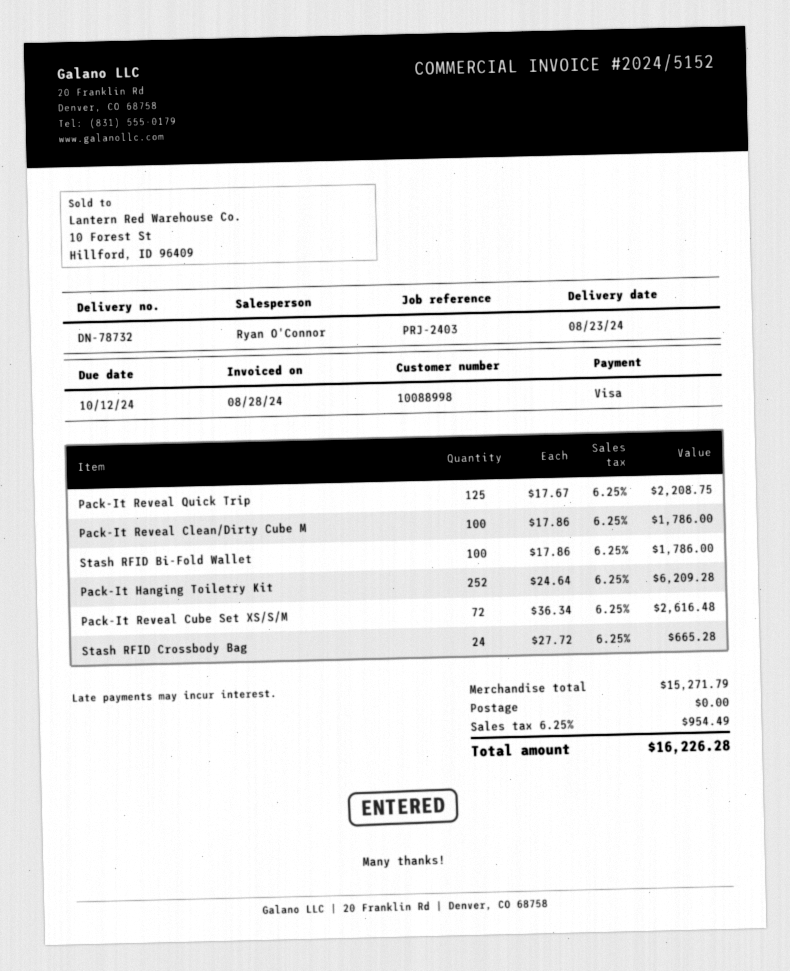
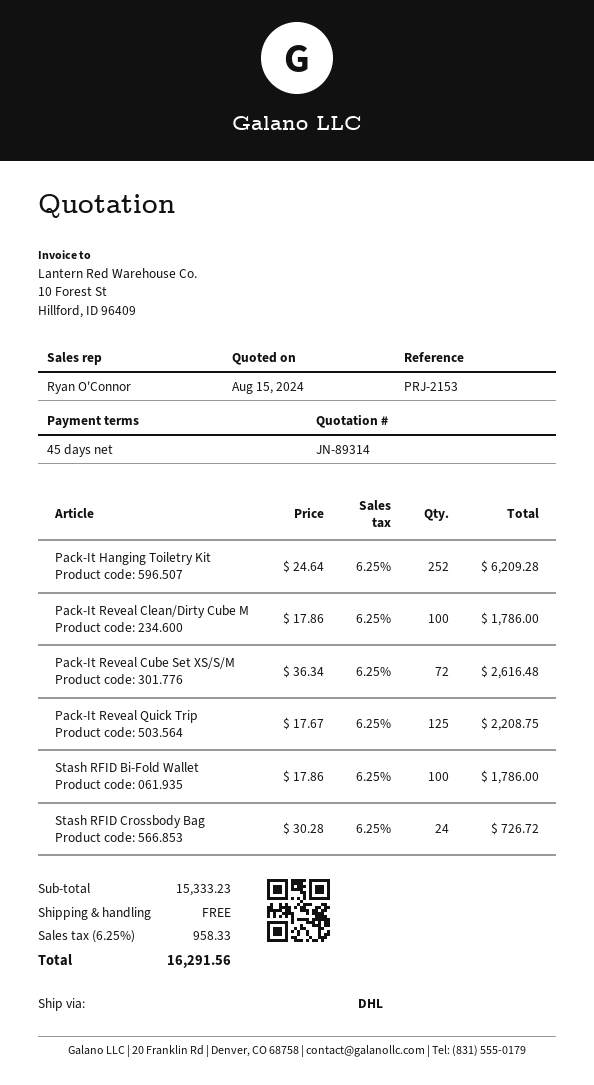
reference: PRJ-2403 -> PRJ-2153
Stash RFID Crossbody Bag: 24 x 27.72 = 665.28 -> 24 x 30.28 = 726.72
subtotal: 15271.79 -> 15333.23
tax: 6.25% = 954.49 -> 6.25% = 958.33
total: 16226.28 -> 16291.56

